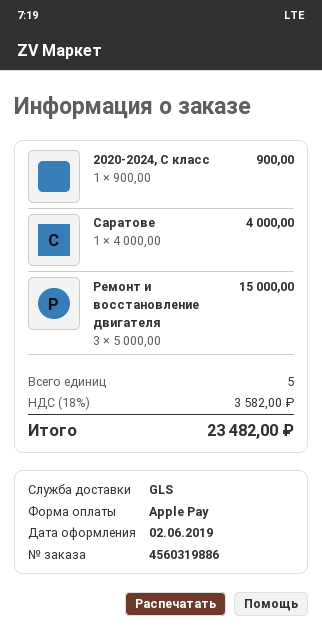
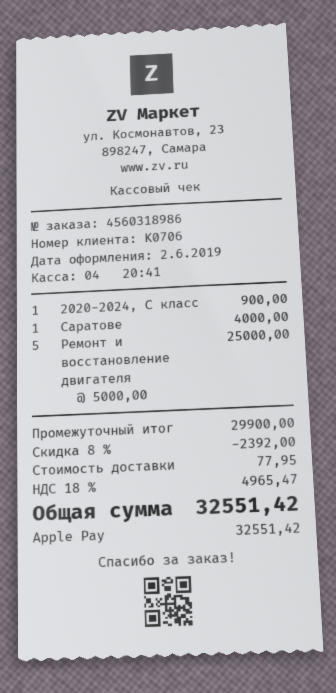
order number: 4560319886 -> 4560318986
Ремонт и восстановление двигателя: 3 x 5000.00 = 15000.00 -> 5 x 5000.00 = 25000.00
discount: none -> 8% = 2392.00
shipping: none -> 77.95
tax: 18% = 3582.00 -> 18% = 4965.47
total: 23482.00 -> 32551.42

